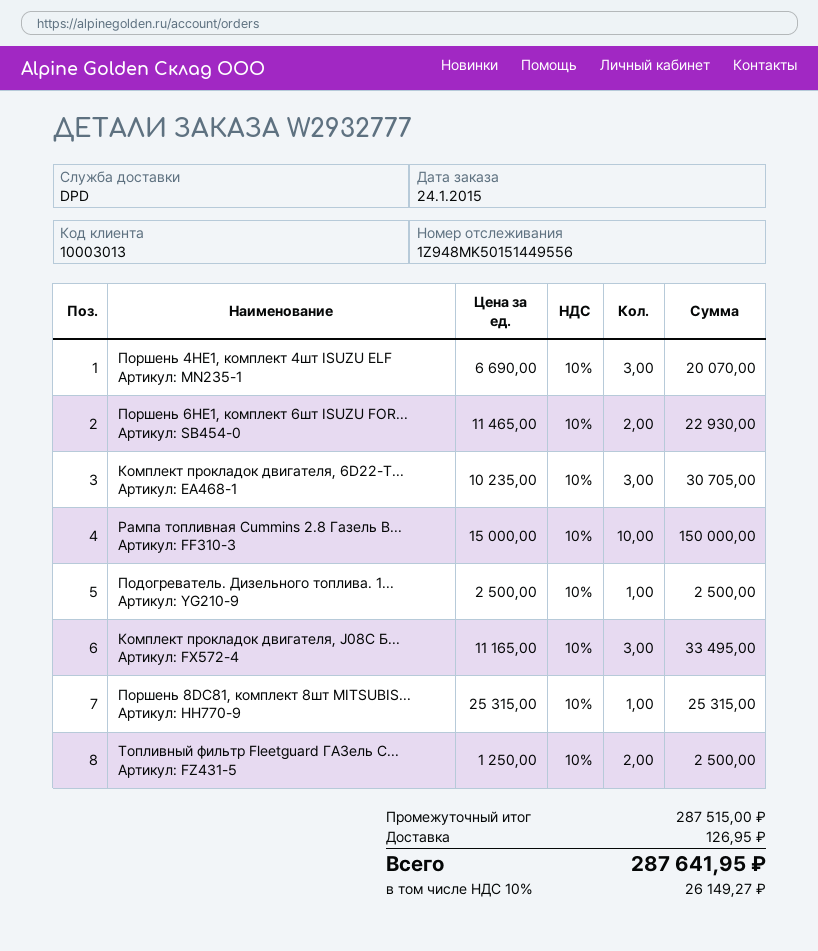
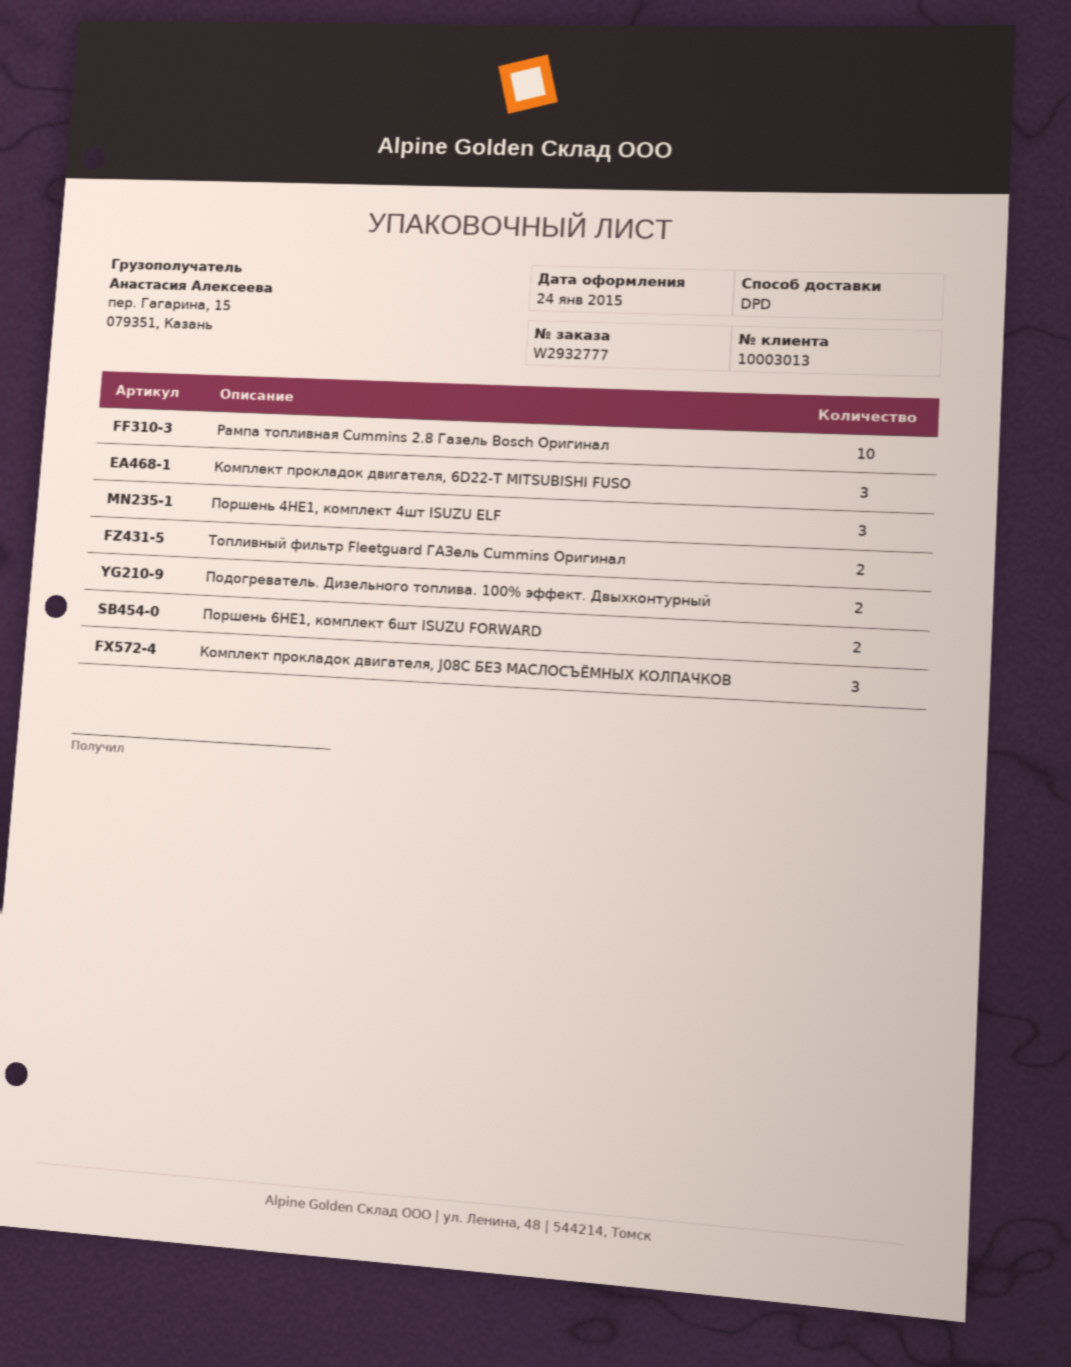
Подогреватель. Дизельного топлива. 1...: 1 -> 2
Поршень 8DC81, комплект 8шт MITSUBIS...: 1 -> none

